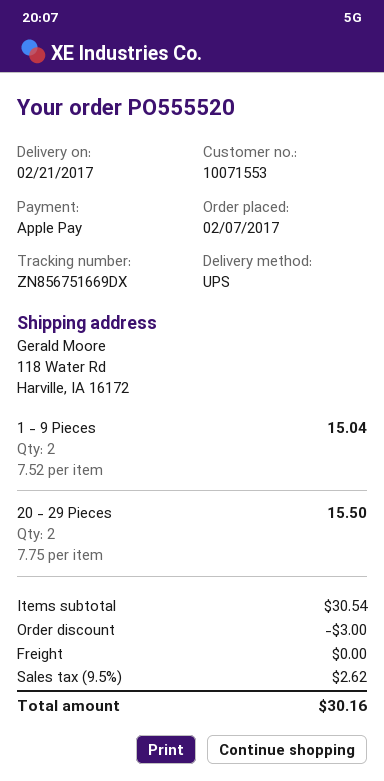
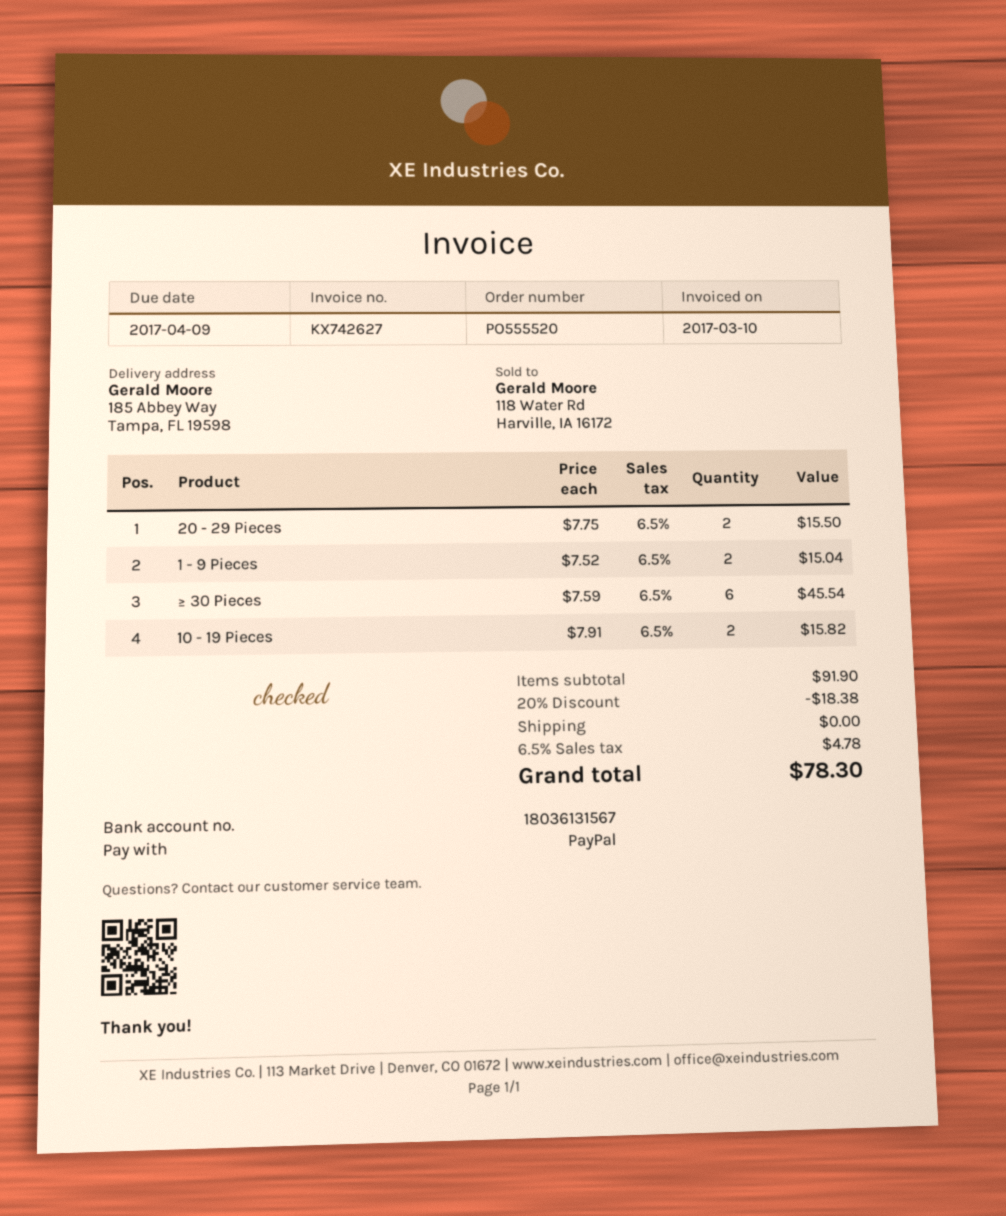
payment method: Apple Pay -> PayPal
ship to: 118 Water Rd, Harville, IA 16172 -> 185 Abbey Way, Tampa, FL 19598
≥ 30 Pieces: none -> 6 x 7.59 = 45.54
10 - 19 Pieces: none -> 2 x 7.91 = 15.82
subtotal: 30.54 -> 91.90
discount: 3.00 -> 18.38
tax: 9.5% = 2.62 -> 6.5% = 4.78
total: 30.16 -> 78.30

